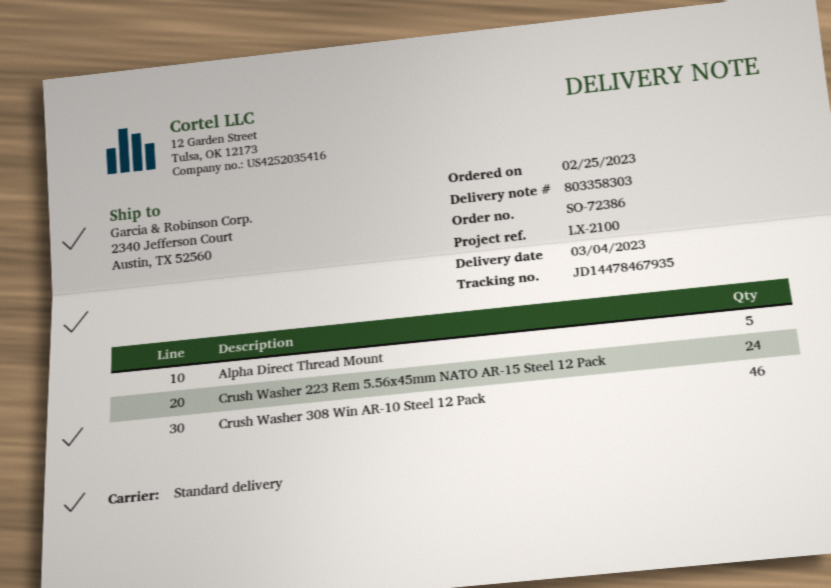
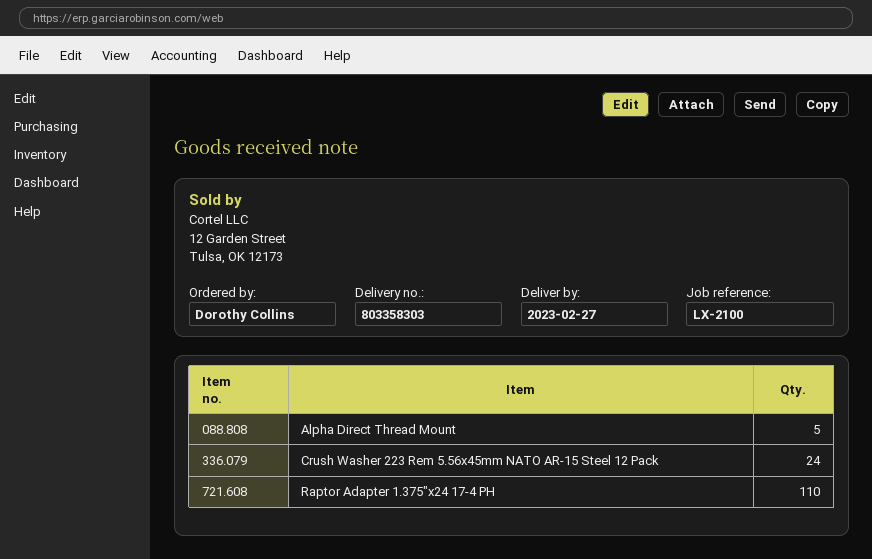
delivery date: 2023-03-04 -> 2023-02-27
Crush Washer 308 Win AR-10 Steel 12 Pack: 46 -> none
Raptor Adapter 1.375"x24 17-4 PH: none -> 110

